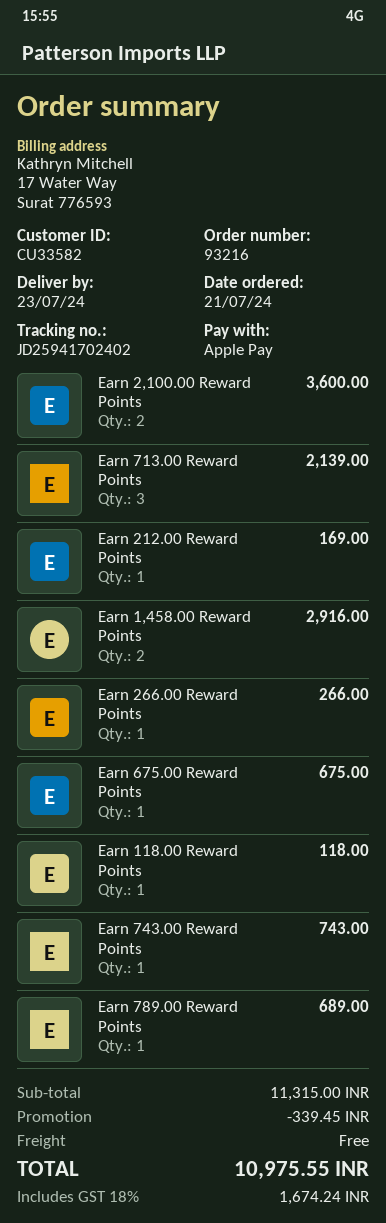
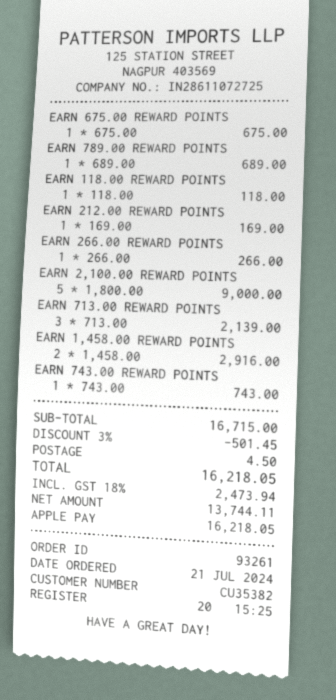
order number: 93216 -> 93261
customer number: CU33582 -> CU35382
Earn 2,100.00 Reward Points: 2 for 3600.00 -> 5 for 9000.00
subtotal: 11315.00 -> 16715.00
discount: 339.45 -> 501.45
shipping: 0.00 -> 4.50
tax: 18% = 1674.24 -> 18% = 2473.94
total: 10975.55 -> 16218.05

